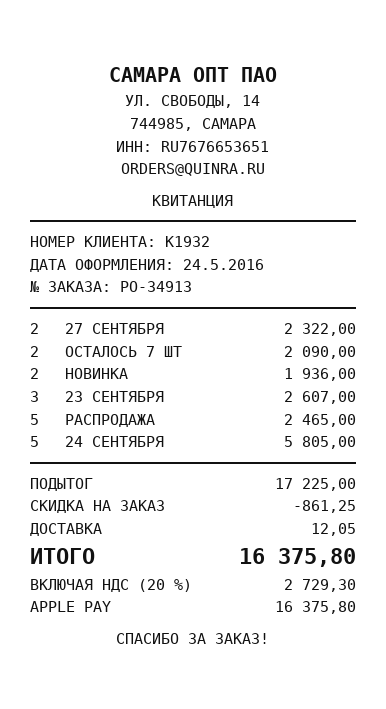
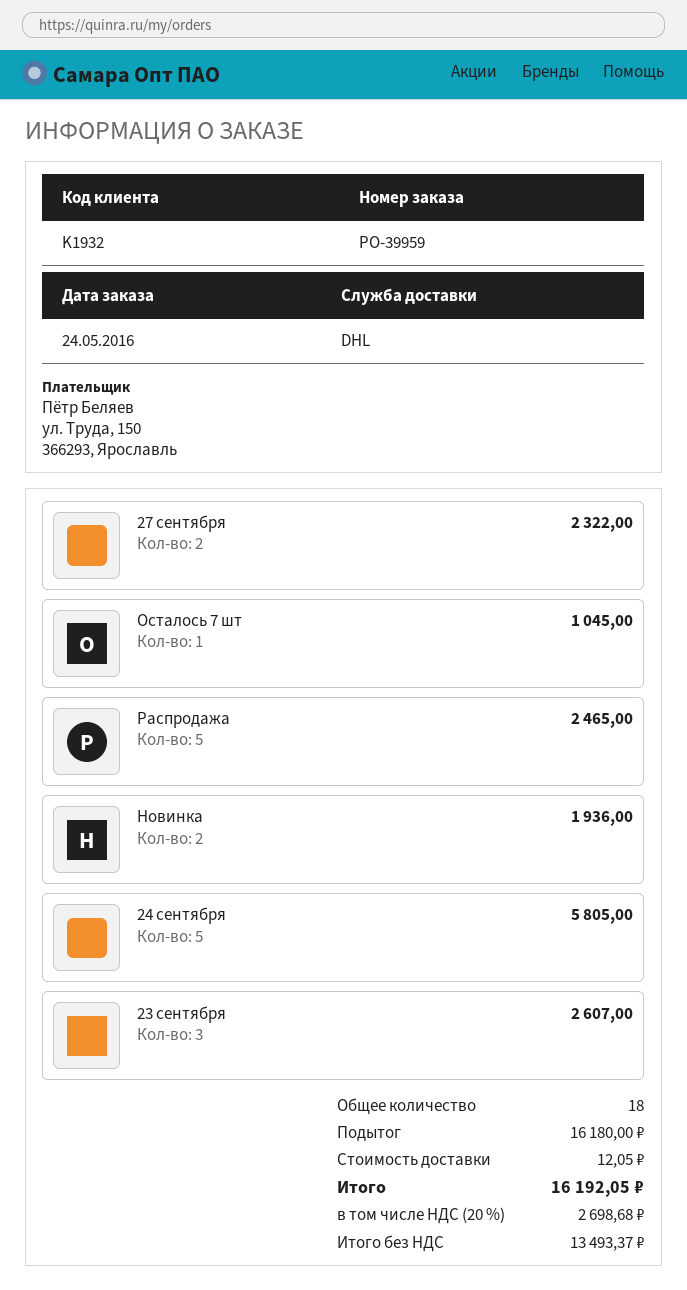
order number: PO-34913 -> PO-39959
ОСТАЛОСЬ 7 ШТ: 2 for 2090.00 -> 1 for 1045.00
subtotal: 17225.00 -> 16180.00
discount: 861.25 -> none
tax: 20% = 2729.30 -> 20% = 2698.68
total: 16375.80 -> 16192.05

